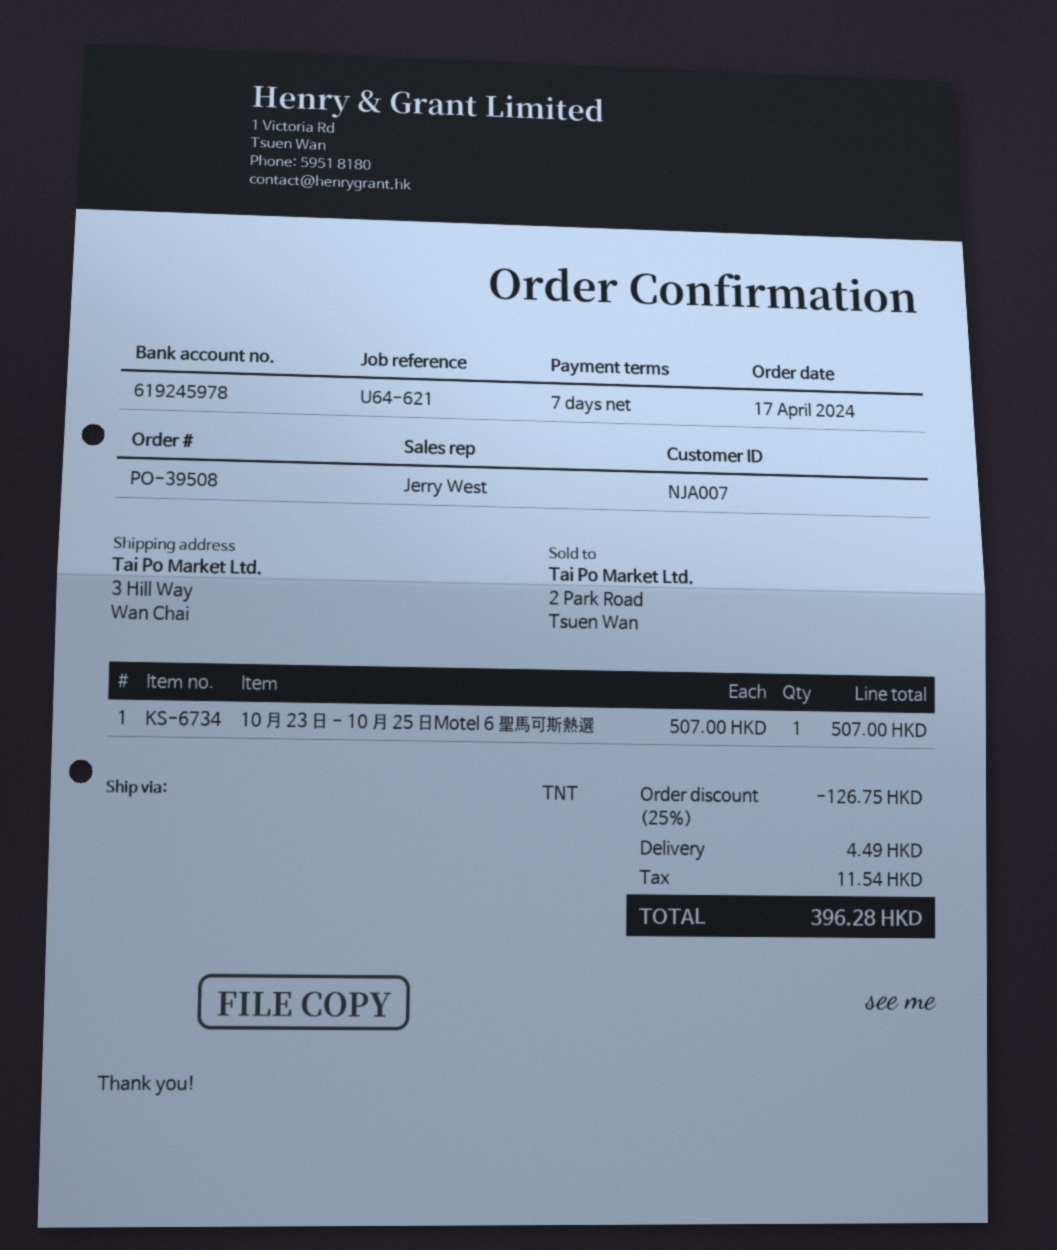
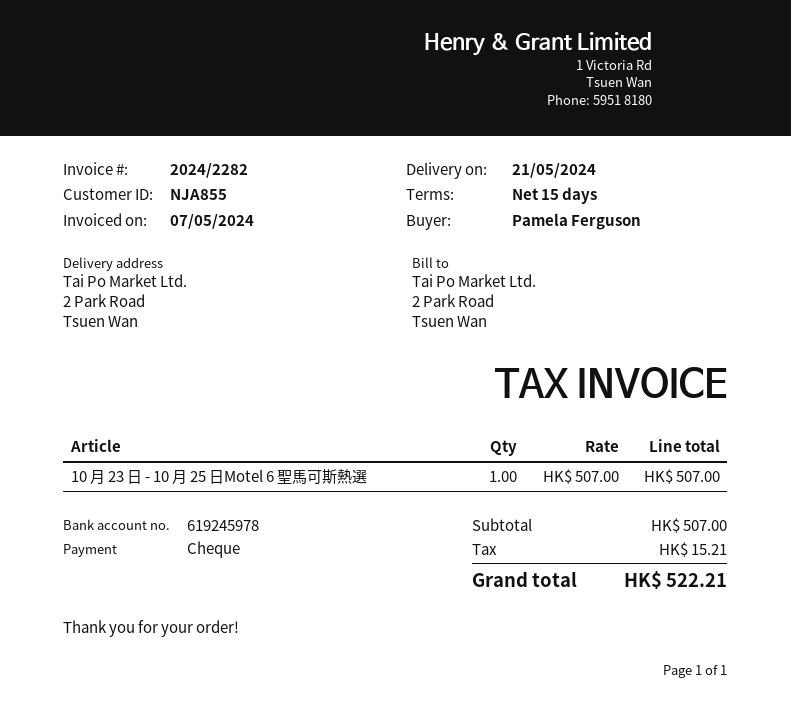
payment terms: 7 days -> 15 days
customer number: NJA007 -> NJA855
ship to: 3 Hill Way, Wan Chai -> 2 Park Road, Tsuen Wan
discount: 25% = 126.75 -> none
shipping: 4.49 -> none
tax: 11.54 -> 15.21
total: 396.28 -> 522.21

